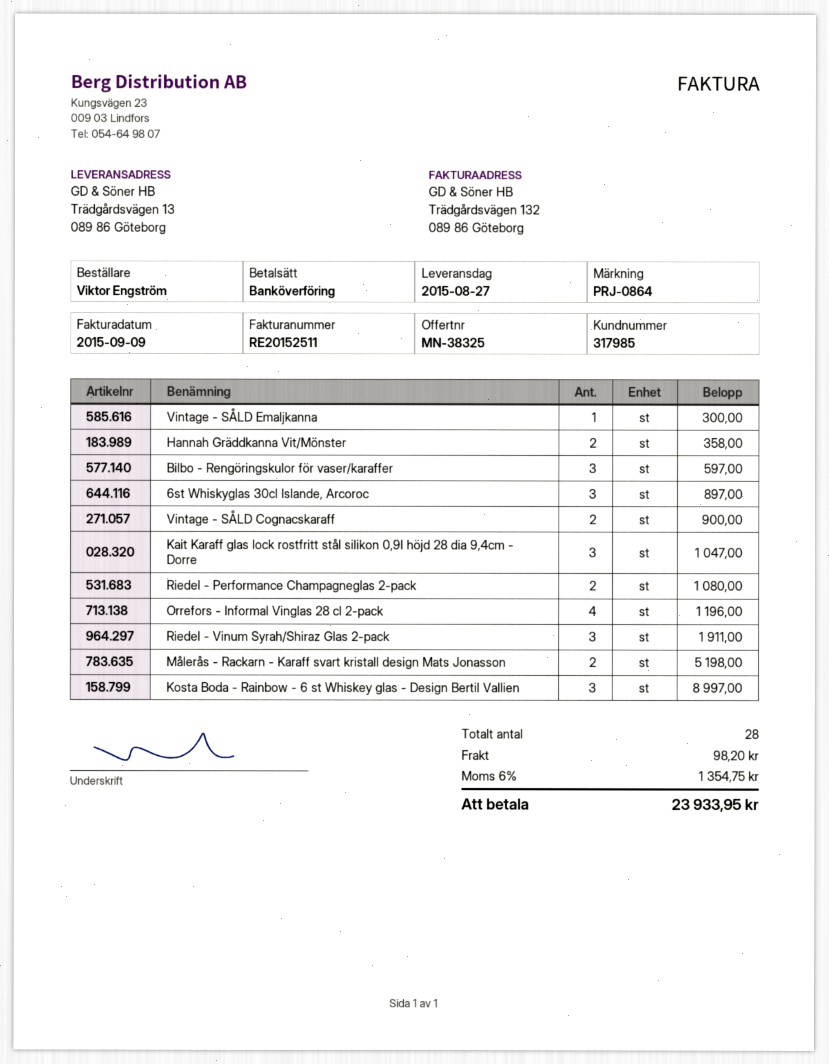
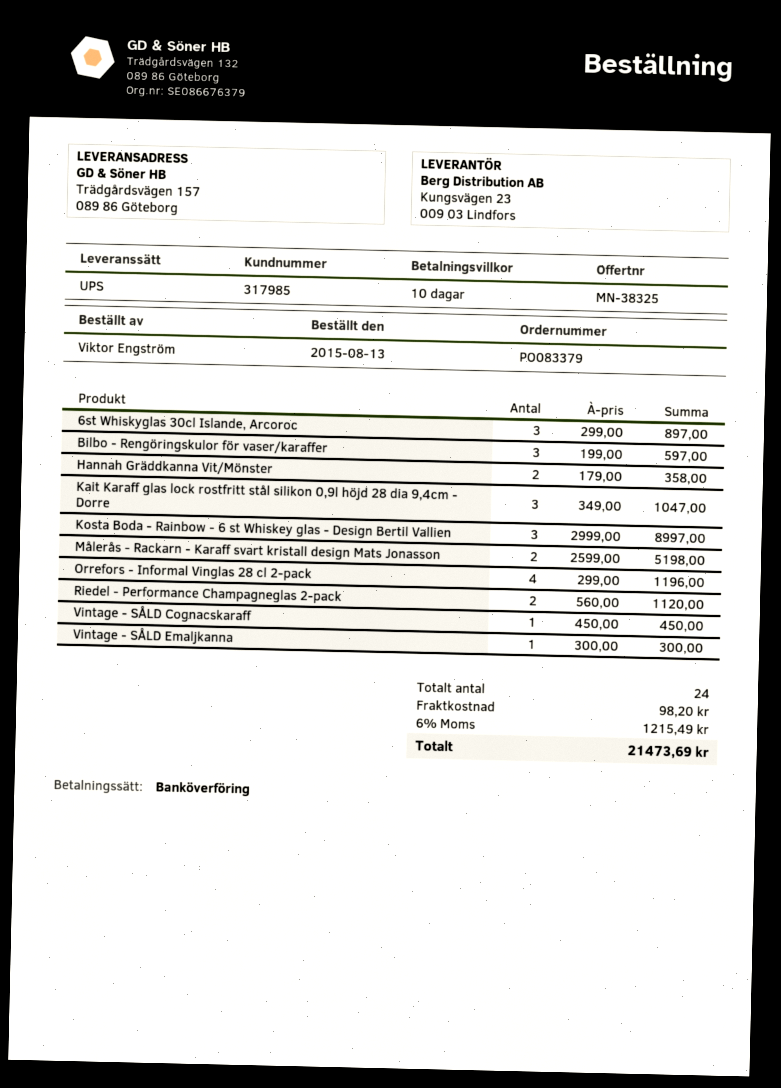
ship to: Trädgårdsvägen 13, 089 86 Göteborg -> Trädgårdsvägen 157, 089 86 Göteborg
Vintage - SÅLD Cognacskaraff: 2 for 900.00 -> 1 for 450.00
Riedel - Performance Champagneglas 2-pack: 2 for 1080.00 -> 2 for 1120.00
Riedel - Vinum Syrah/Shiraz Glas 2-pack: 3 for 1911.00 -> none
total quantity: 28 -> 24
tax: 6% = 1354.75 -> 6% = 1215.49
total: 23933.95 -> 21473.69

